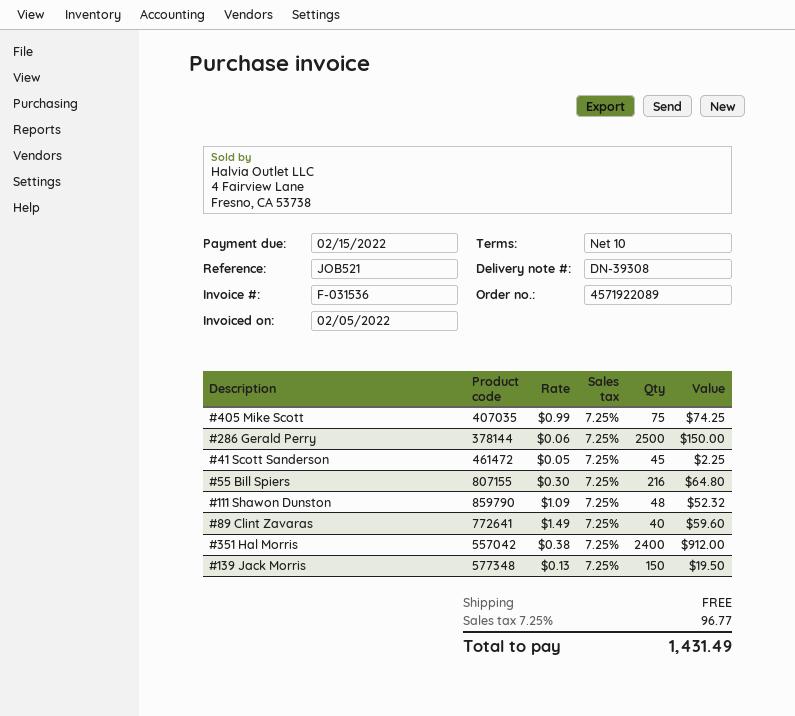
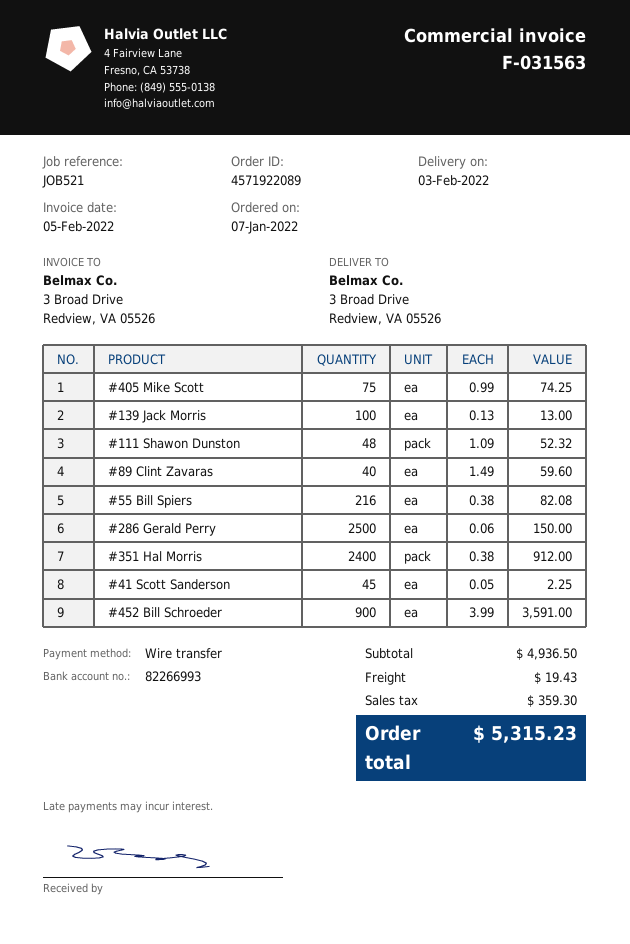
invoice number: F-031536 -> F-031563
#55 Bill Spiers: 216 x 0.30 = 64.80 -> 216 x 0.38 = 82.08
#139 Jack Morris: 150 x 0.13 = 19.50 -> 100 x 0.13 = 13.00
#452 Bill Schroeder: none -> 900 x 3.99 = 3591.00
shipping: 0.00 -> 19.43
tax: 96.77 -> 359.30
total: 1431.49 -> 5315.23

